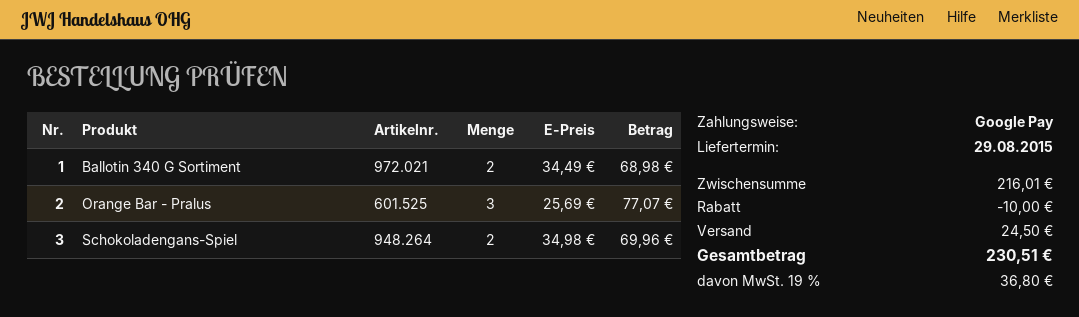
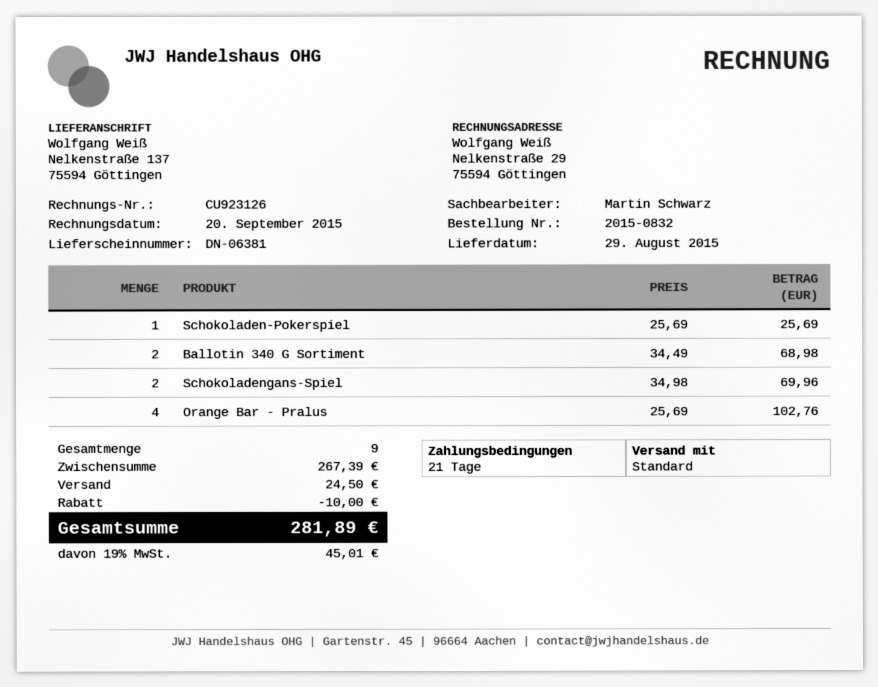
Orange Bar - Pralus: 3 x 25.69 = 77.07 -> 4 x 25.69 = 102.76
Schokoladen-Pokerspiel: none -> 1 x 25.69 = 25.69
subtotal: 216.01 -> 267.39
tax: 19% = 36.80 -> 19% = 45.01
total: 230.51 -> 281.89

